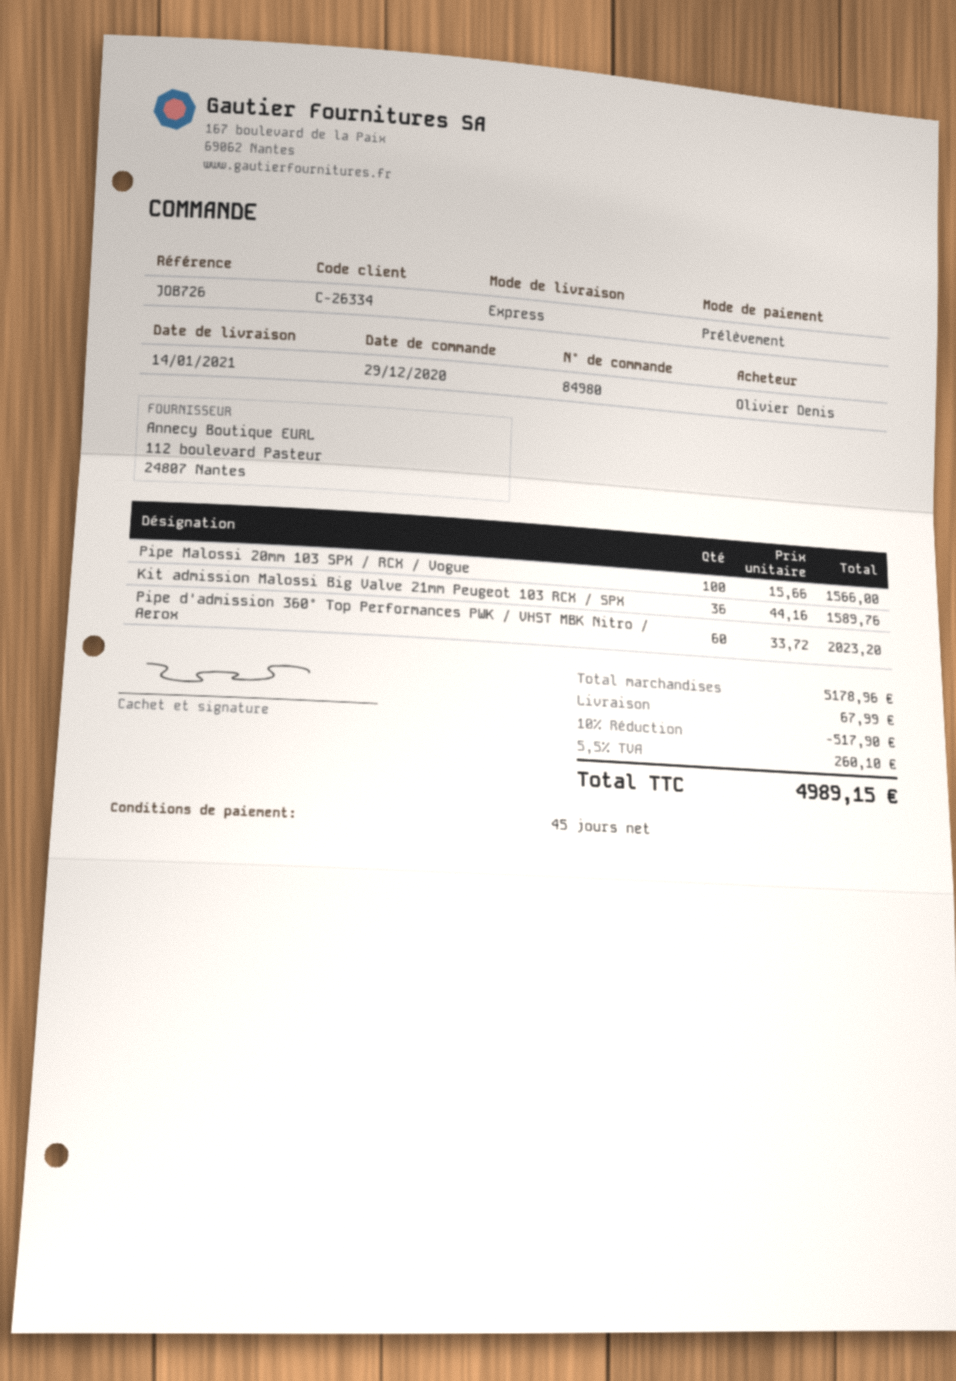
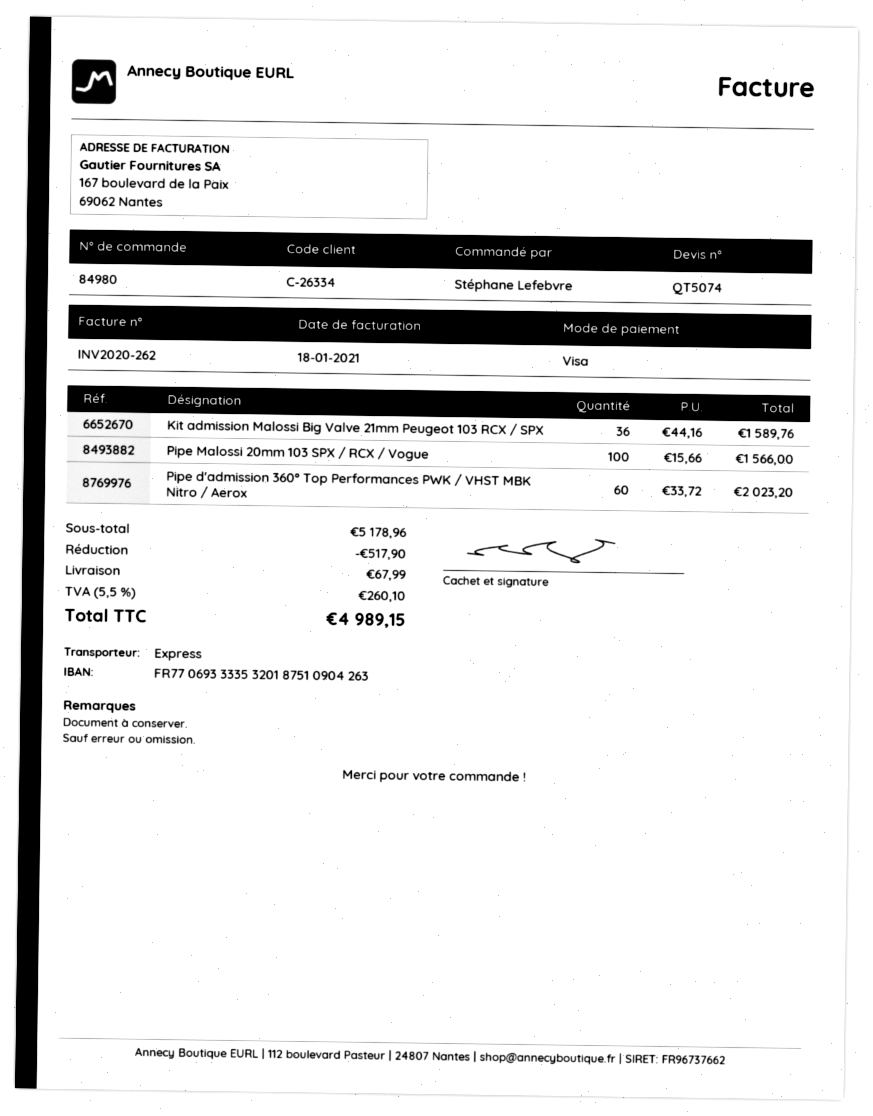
ordered by: Olivier Denis -> Stéphane Lefebvre
payment method: direct debit -> Visa

